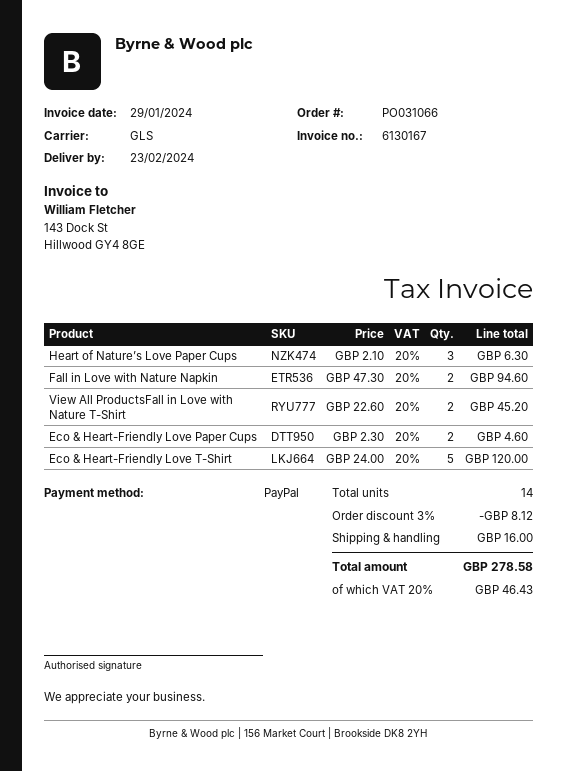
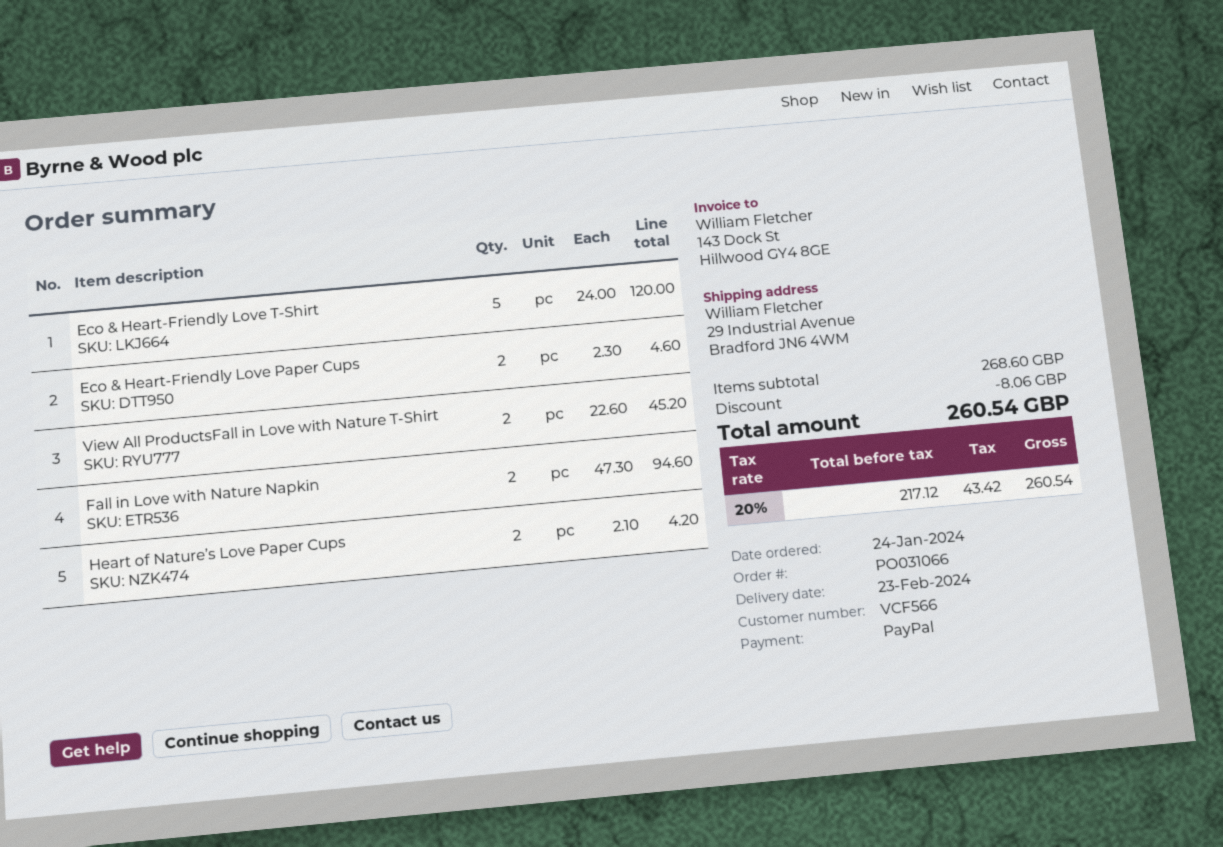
Heart of Nature’s Love Paper Cups: 3 x 2.10 = 6.30 -> 2 x 2.10 = 4.20
discount: 8.12 -> 8.06
shipping: 16.00 -> none
tax: 20% = 46.43 -> 20% = 43.42
total: 278.58 -> 260.54

